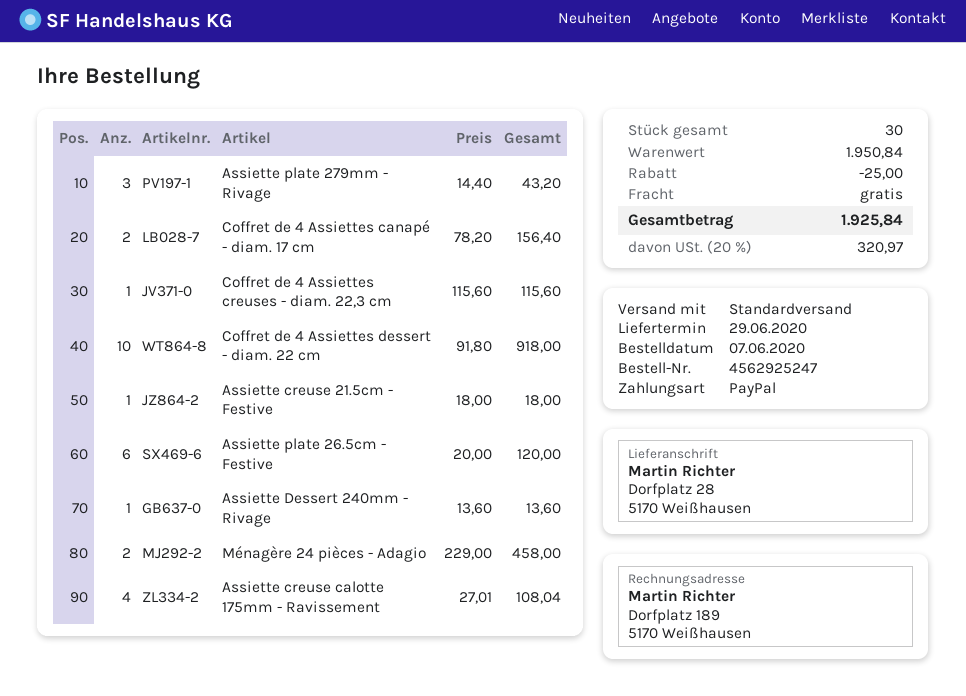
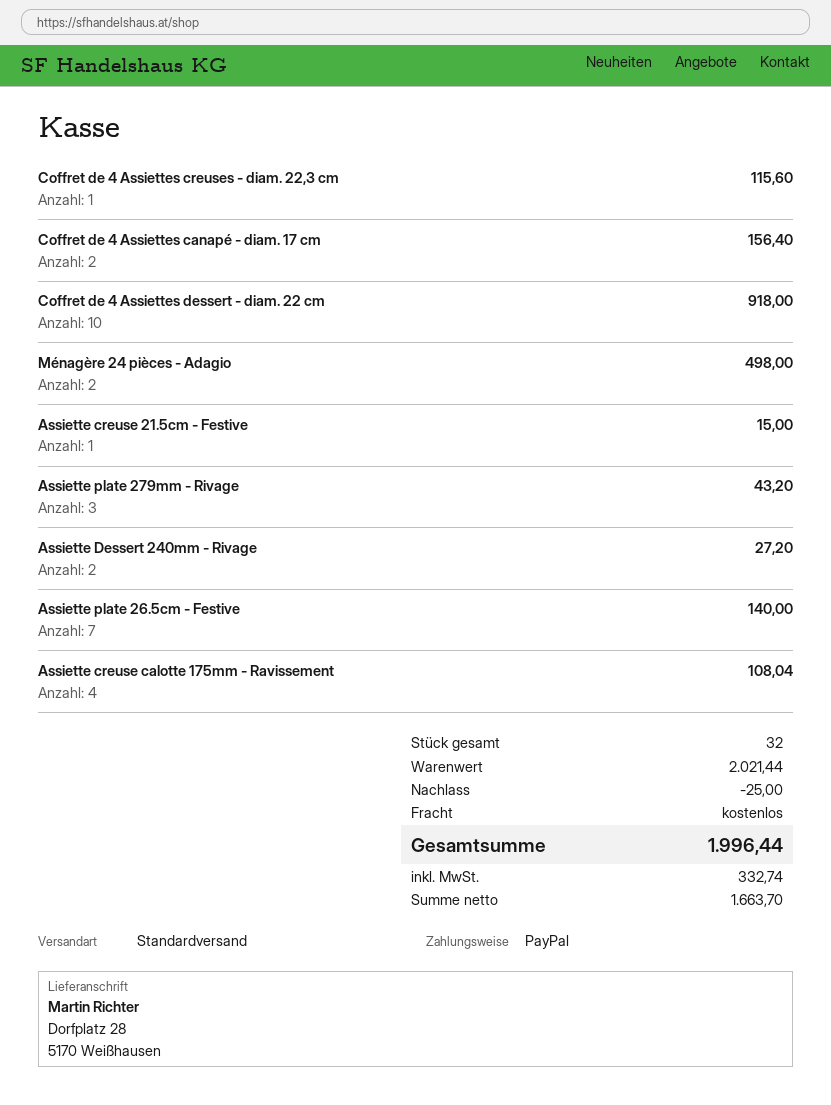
Assiette creuse 21.5cm - Festive: 1 for 18.00 -> 1 for 15.00
Assiette plate 26.5cm - Festive: 6 for 120.00 -> 7 for 140.00
Assiette Dessert 240mm - Rivage: 1 for 13.60 -> 2 for 27.20
Ménagère 24 pièces - Adagio: 2 for 458.00 -> 2 for 498.00
total quantity: 30 -> 32
subtotal: 1950.84 -> 2021.44
tax: 320.97 -> 332.74
total: 1925.84 -> 1996.44

